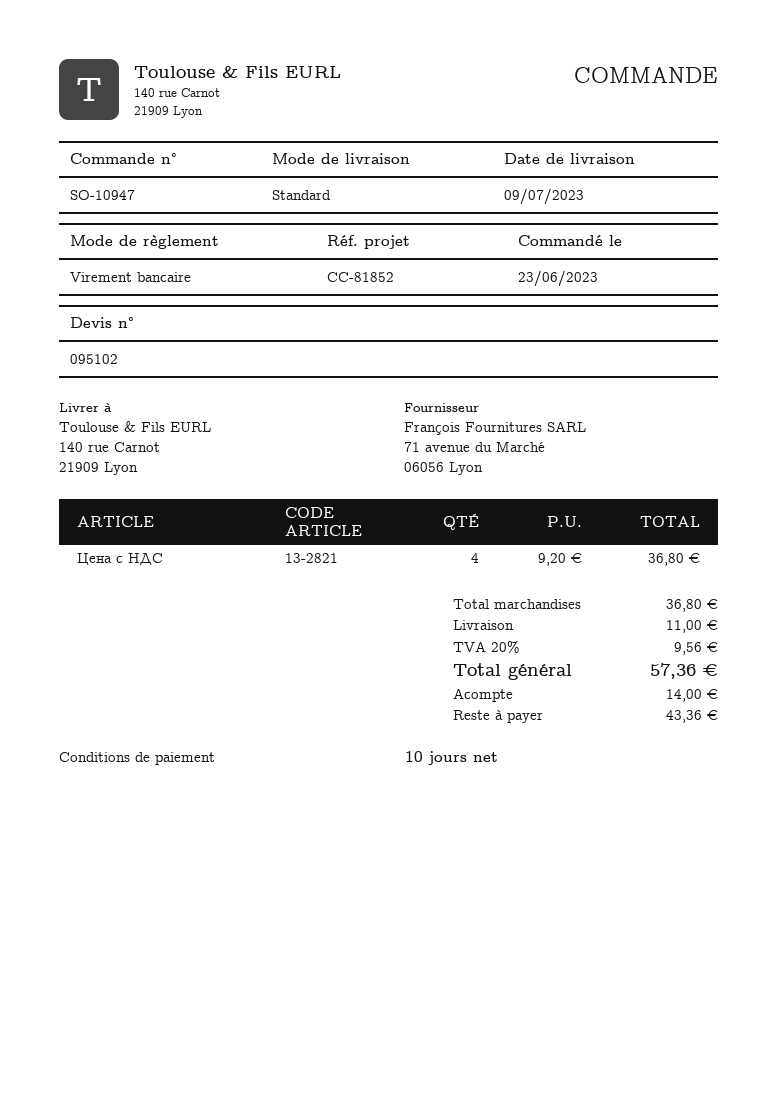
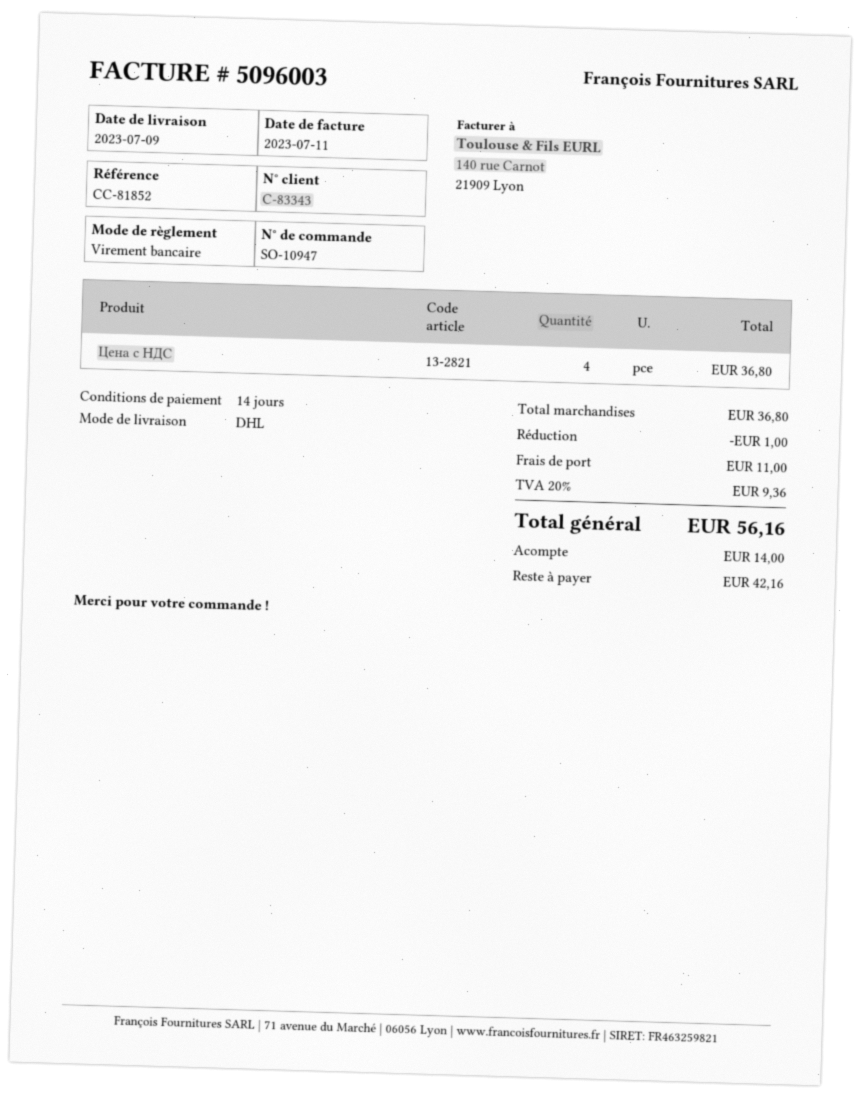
payment terms: 10 days -> 14 days
shipping method: standard -> DHL
discount: none -> 1.00
tax: 20% = 9.56 -> 20% = 9.36
total: 57.36 -> 56.16
balance: 43.36 -> 42.16

